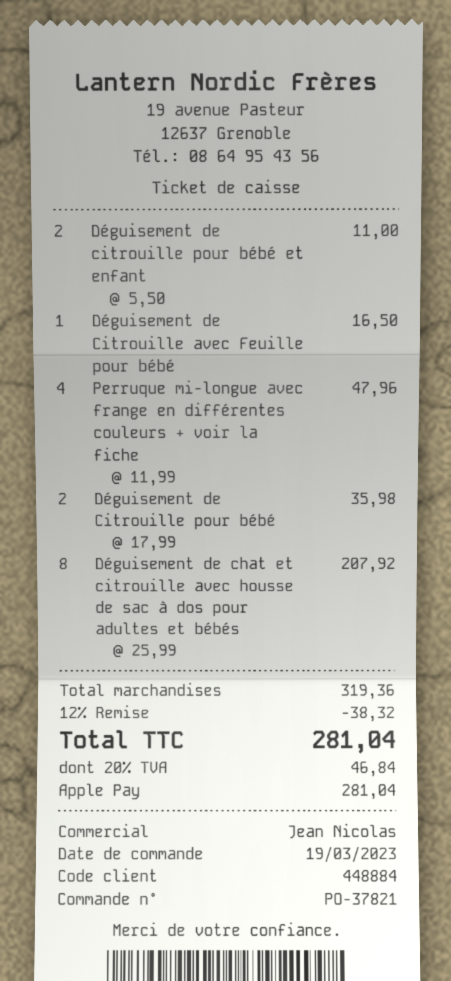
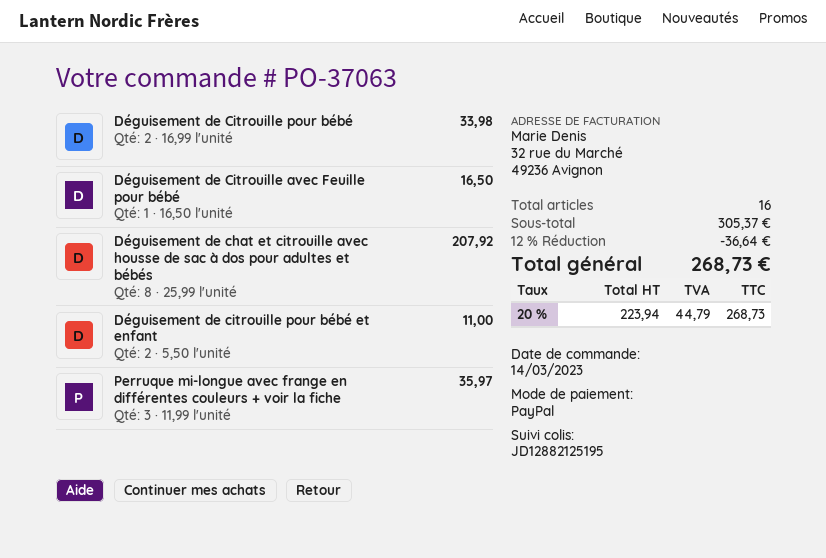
order number: PO-37821 -> PO-37063
order date: 2023-03-19 -> 2023-03-14
payment method: Apple Pay -> PayPal
Perruque mi-longue avec frange en différentes couleurs + voir la fiche: 4 x 11.99 = 47.96 -> 3 x 11.99 = 35.97
Déguisement de Citrouille pour bébé: 2 x 17.99 = 35.98 -> 2 x 16.99 = 33.98
subtotal: 319.36 -> 305.37
discount: 12% = 38.32 -> 12% = 36.64
tax: 20% = 46.84 -> 20% = 44.79
total: 281.04 -> 268.73

